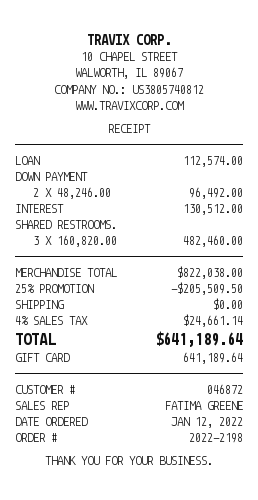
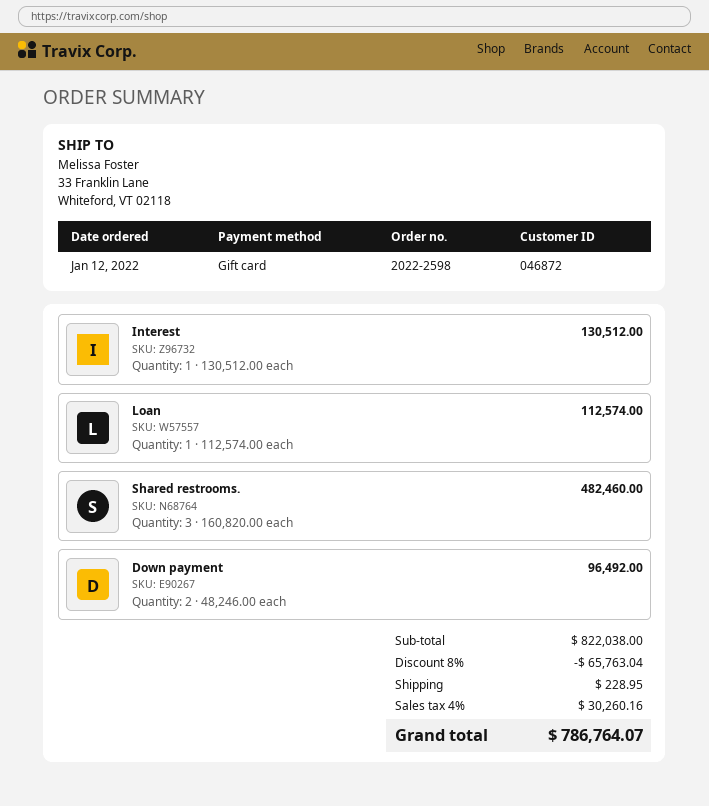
order number: 2022-2198 -> 2022-2598
discount: 25% = 205509.50 -> 8% = 65763.04
shipping: 0.00 -> 228.95
tax: 4% = 24661.14 -> 4% = 30260.16
total: 641189.64 -> 786764.07

